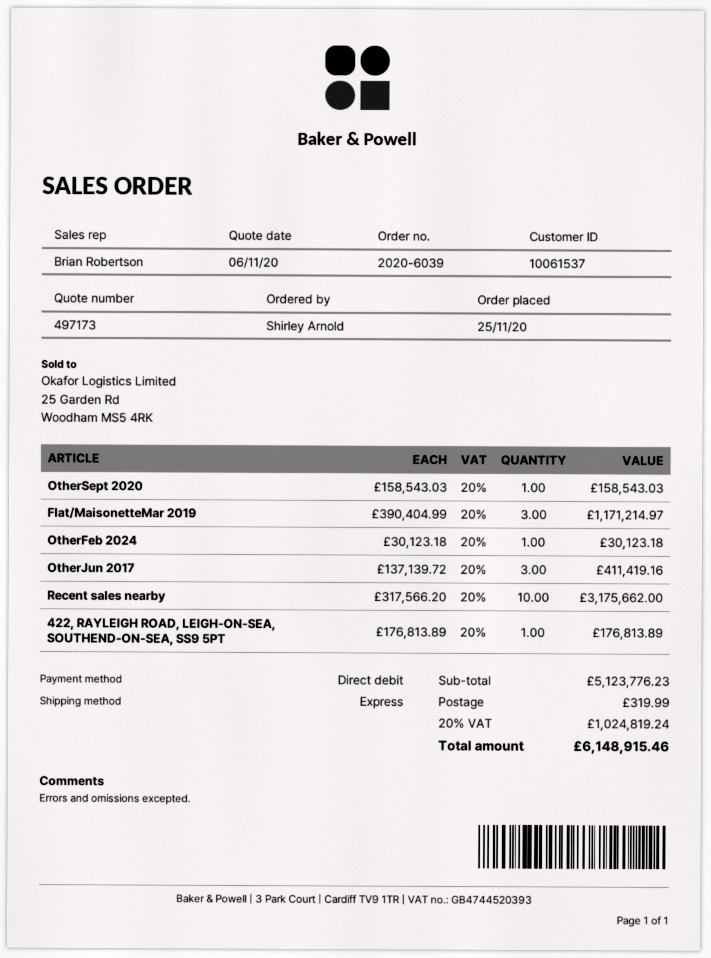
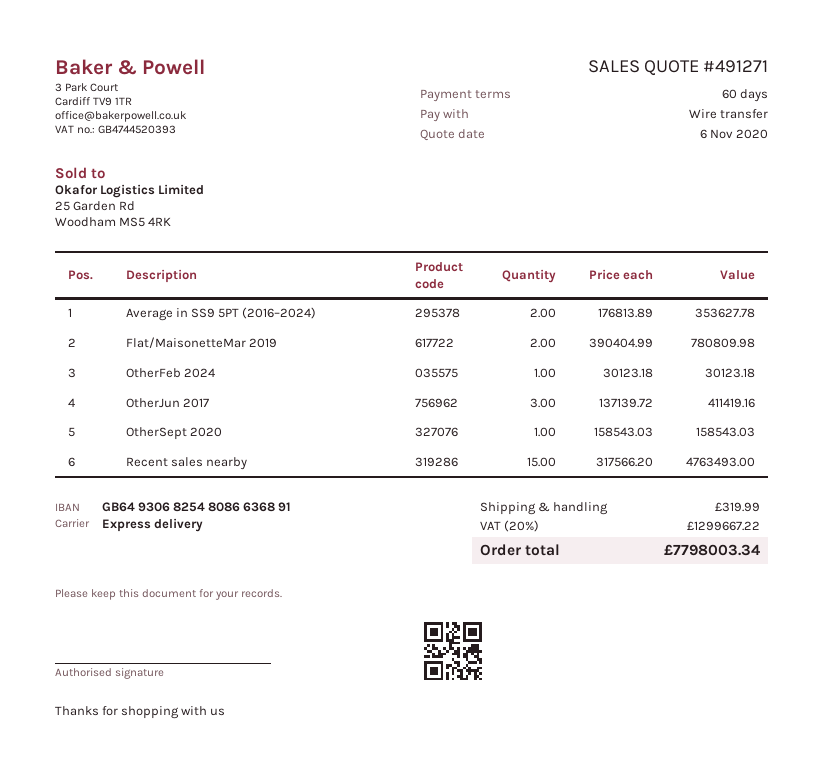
quote number: 497173 -> 491271
payment method: direct debit -> bank transfer
Flat/MaisonetteMar 2019: 3 x 390404.99 = 1171214.97 -> 2 x 390404.99 = 780809.98
Recent sales nearby: 10 x 317566.20 = 3175662.00 -> 15 x 317566.20 = 4763493.00
422, RAYLEIGH ROAD, LEIGH-ON-SEA, SOUTHEND-ON-SEA, SS9 5PT: 1 x 176813.89 = 176813.89 -> none
Average in SS9 5PT (2016–2024): none -> 2 x 176813.89 = 353627.78
tax: 20% = 1024819.24 -> 20% = 1299667.22
total: 6148915.46 -> 7798003.34

